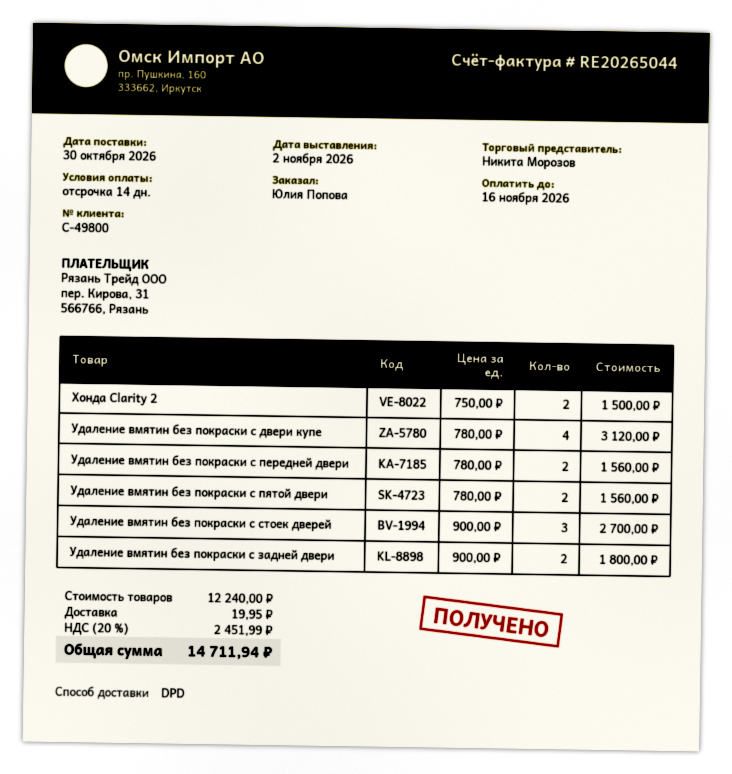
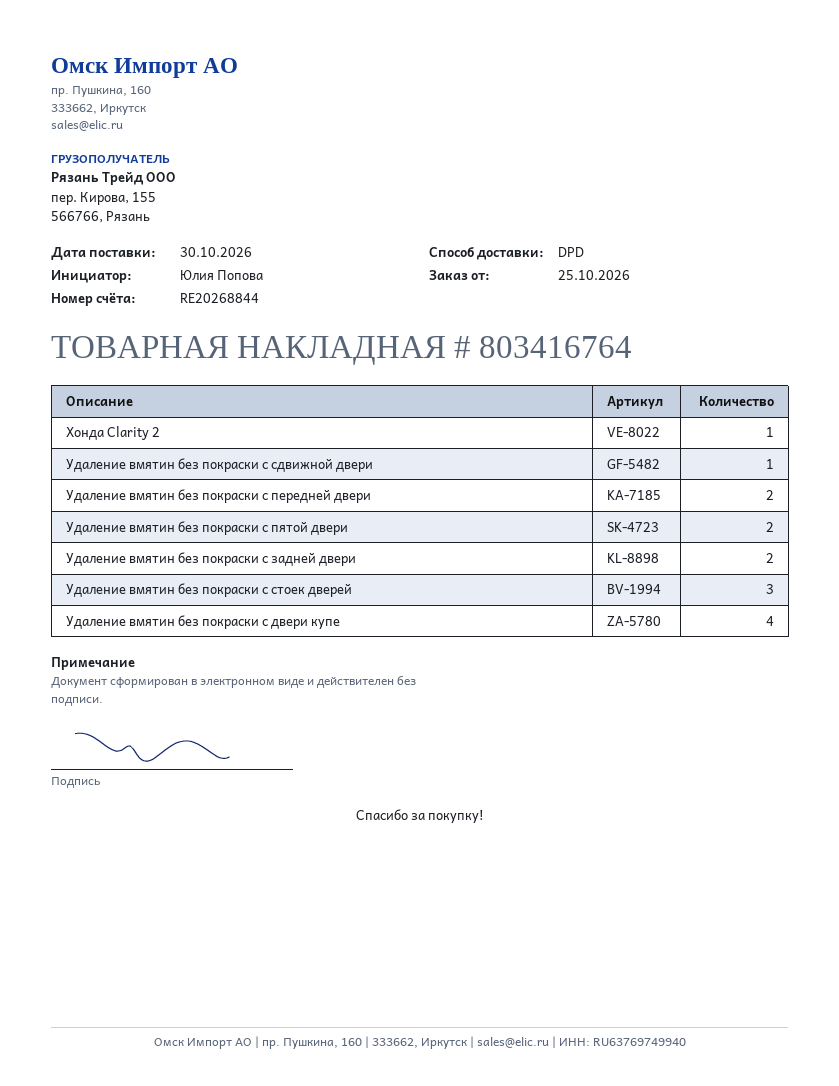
invoice number: RE20265044 -> RE20268844
Хонда Clarity 2: 2 -> 1
Удаление вмятин без покраски с сдвижной двери: none -> 1

